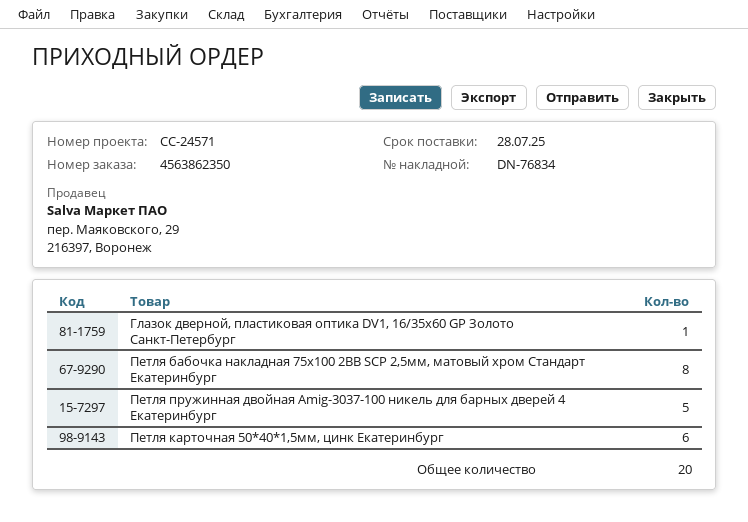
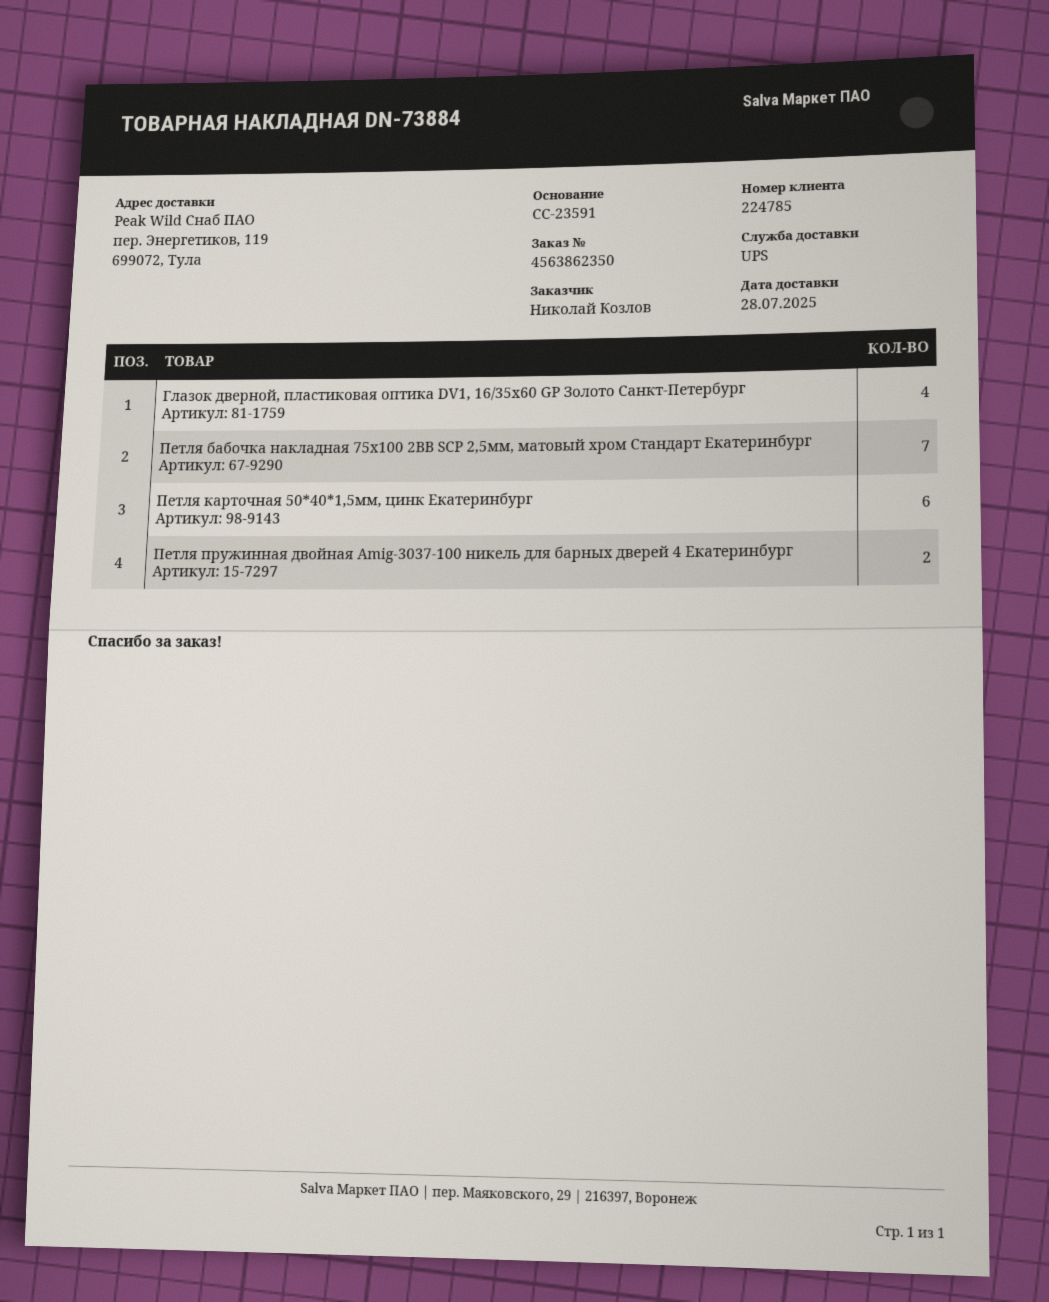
delivery note number: DN-76834 -> DN-73884
reference: CC-24571 -> CC-23591
Глазок дверной, пластиковая оптика DV1, 16/35х60 GP Золото Санкт-Петербург: 1 -> 4
Петля бабочка накладная 75х100 2BB SCP 2,5мм, матовый хром Стандарт Екатеринбург: 8 -> 7
Петля пружинная двойная Amig-3037-100 никель для барных дверей 4 Екатеринбург: 5 -> 2

